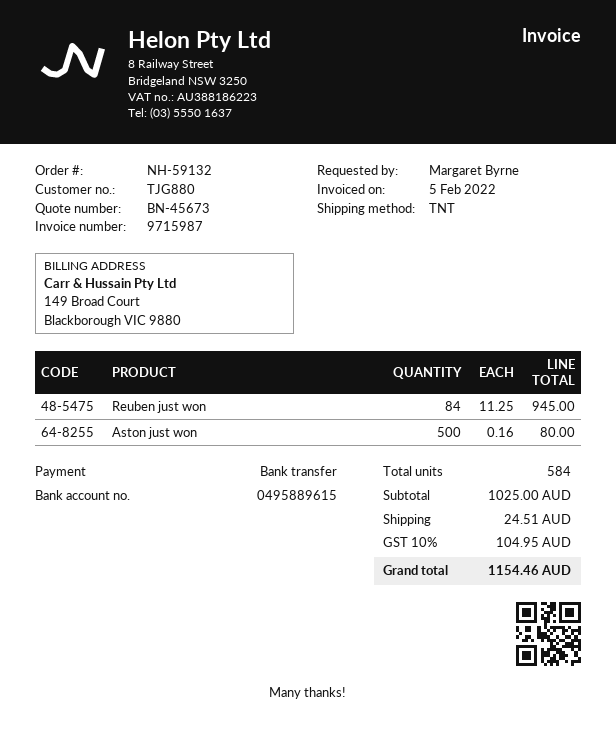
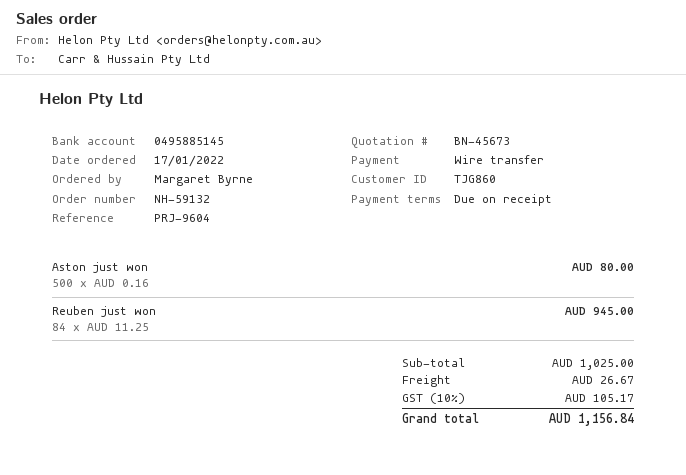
customer number: TJG880 -> TJG860
bank account: 0495889615 -> 0495885145
shipping: 24.51 -> 26.67
tax: 10% = 104.95 -> 10% = 105.17
total: 1154.46 -> 1156.84

